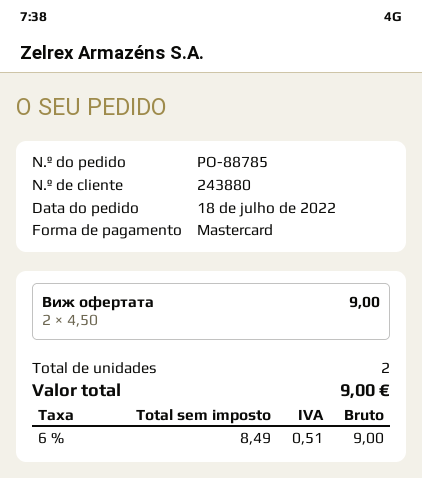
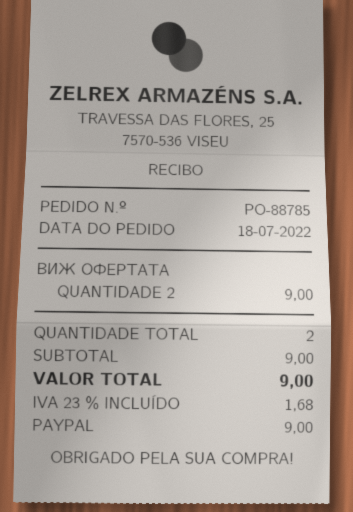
payment method: Mastercard -> PayPal
tax: 6% = 0.51 -> 23% = 1.68

